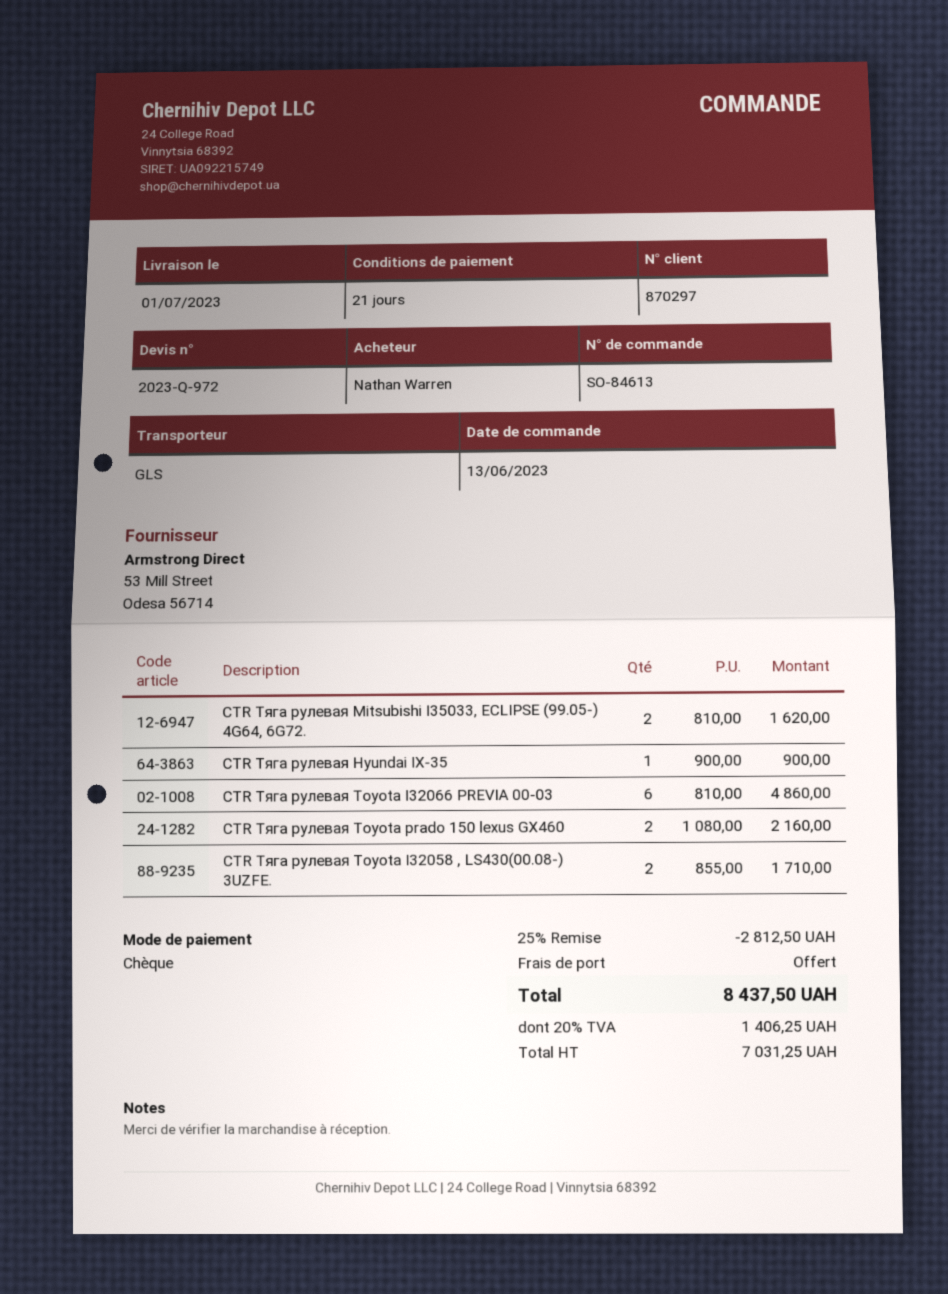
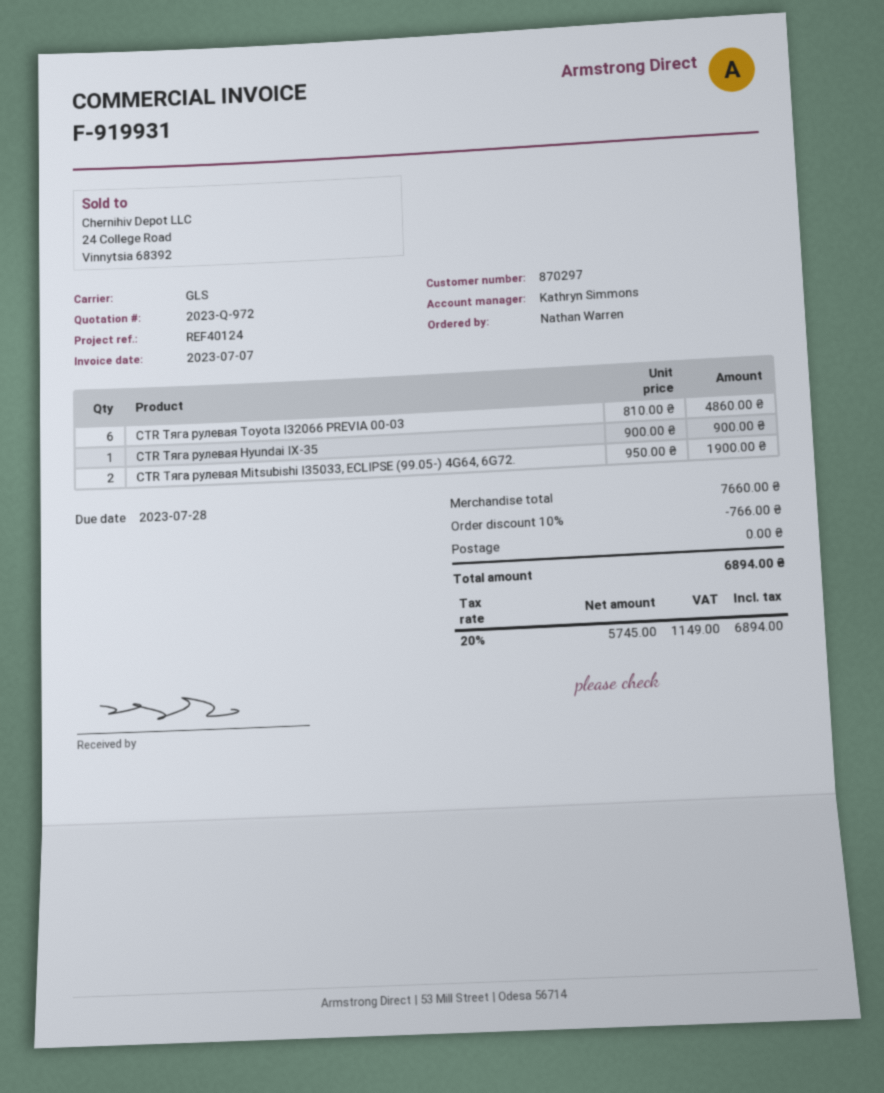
CTR Тяга рулевая Mitsubishi I35033, ECLIPSE (99.05-) 4G64, 6G72.: 2 x 810.00 = 1620.00 -> 2 x 950.00 = 1900.00
CTR Тяга рулевая Toyota prado 150 lexus GX460: 2 x 1080.00 = 2160.00 -> none
CTR Тяга рулевая Toyota I32058 , LS430(00.08-) 3UZFE.: 2 x 855.00 = 1710.00 -> none
discount: 25% = 2812.50 -> 10% = 766.00
net: 7031.25 -> 5745.00
tax: 20% = 1406.25 -> 20% = 1149.00
total: 8437.50 -> 6894.00

